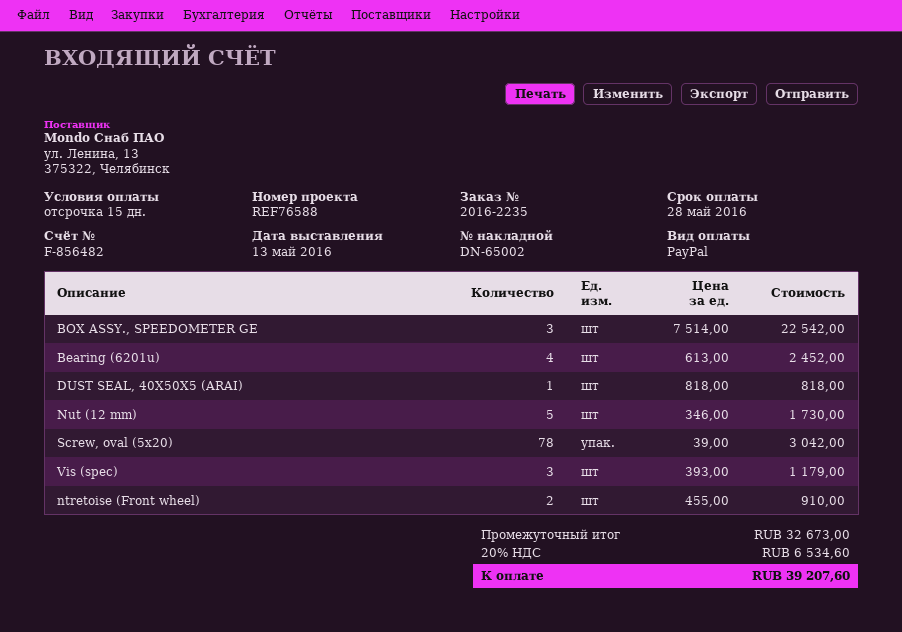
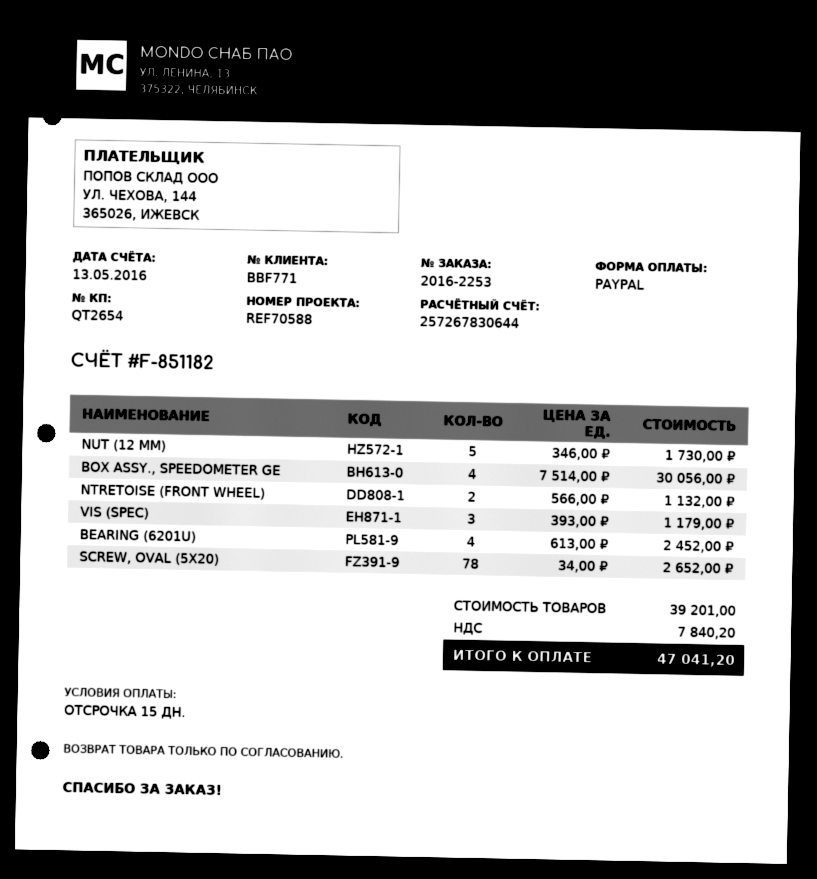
order number: 2016-2235 -> 2016-2253
invoice number: F-856482 -> F-851182
reference: REF76588 -> REF70588
BOX ASSY., SPEEDOMETER GE: 3 x 7514.00 = 22542.00 -> 4 x 7514.00 = 30056.00
DUST SEAL, 40X50X5 (ARAI): 1 x 818.00 = 818.00 -> none
Screw, oval (5x20): 78 x 39.00 = 3042.00 -> 78 x 34.00 = 2652.00
ntretoise (Front wheel): 2 x 455.00 = 910.00 -> 2 x 566.00 = 1132.00
subtotal: 32673.00 -> 39201.00
tax: 6534.60 -> 7840.20
total: 39207.60 -> 47041.20

